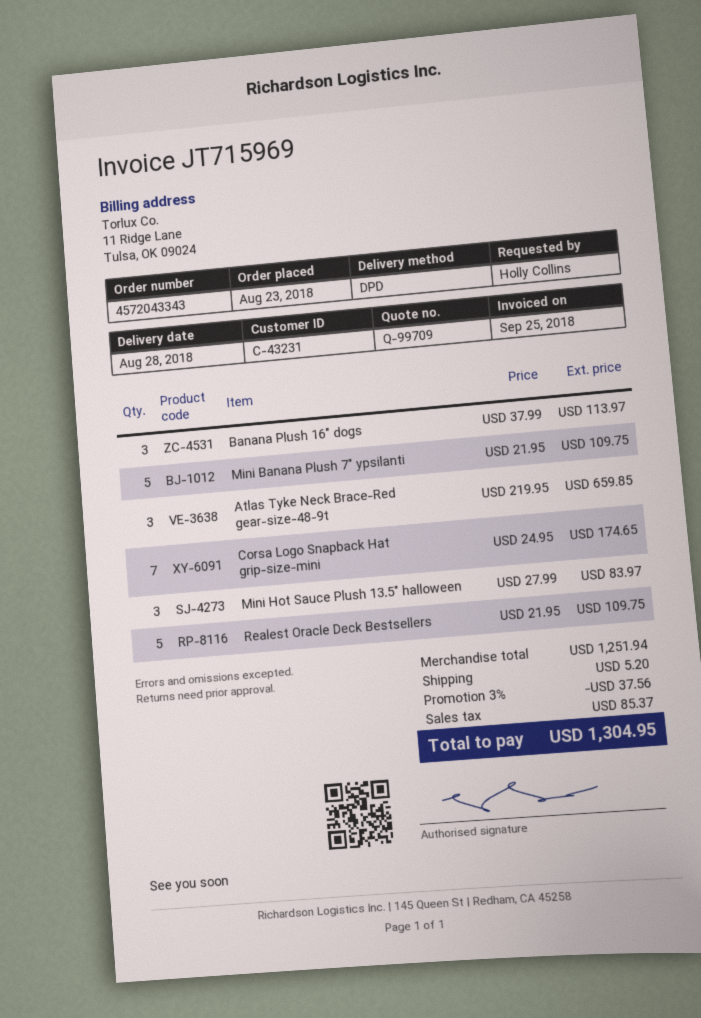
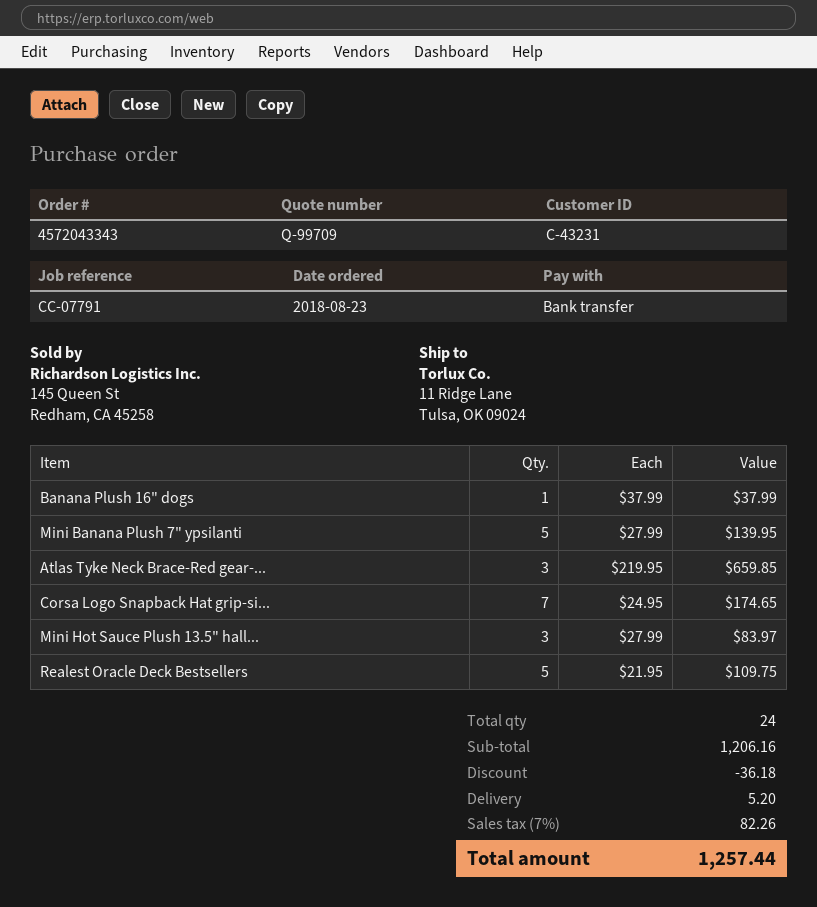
Banana Plush 16" dogs: 3 x 37.99 = 113.97 -> 1 x 37.99 = 37.99
Mini Banana Plush 7" ypsilanti: 5 x 21.95 = 109.75 -> 5 x 27.99 = 139.95
subtotal: 1251.94 -> 1206.16
discount: 37.56 -> 36.18
tax: 85.37 -> 82.26
total: 1304.95 -> 1257.44

